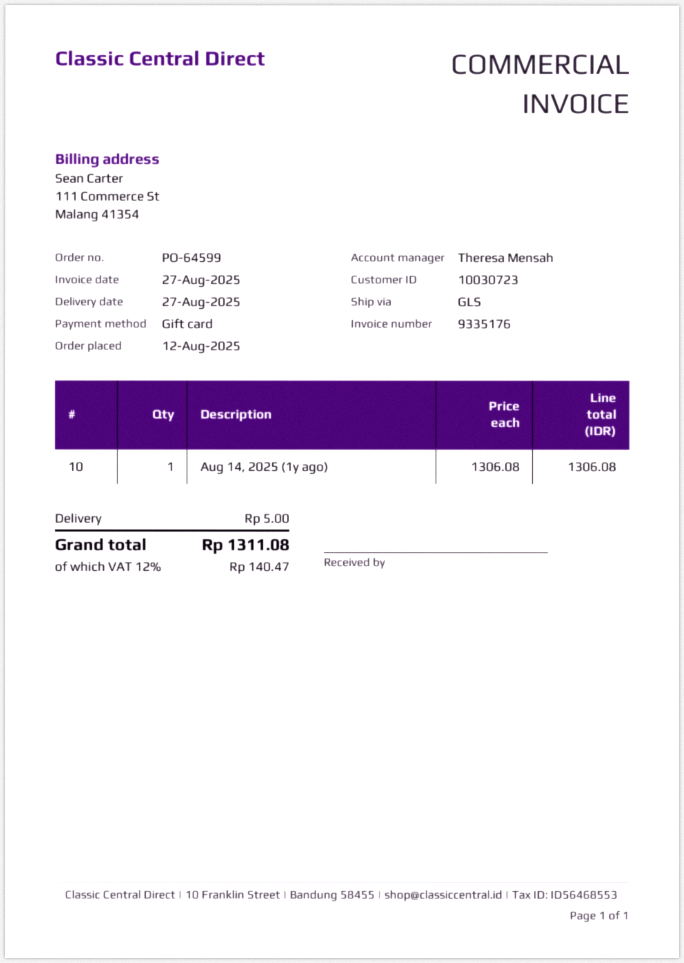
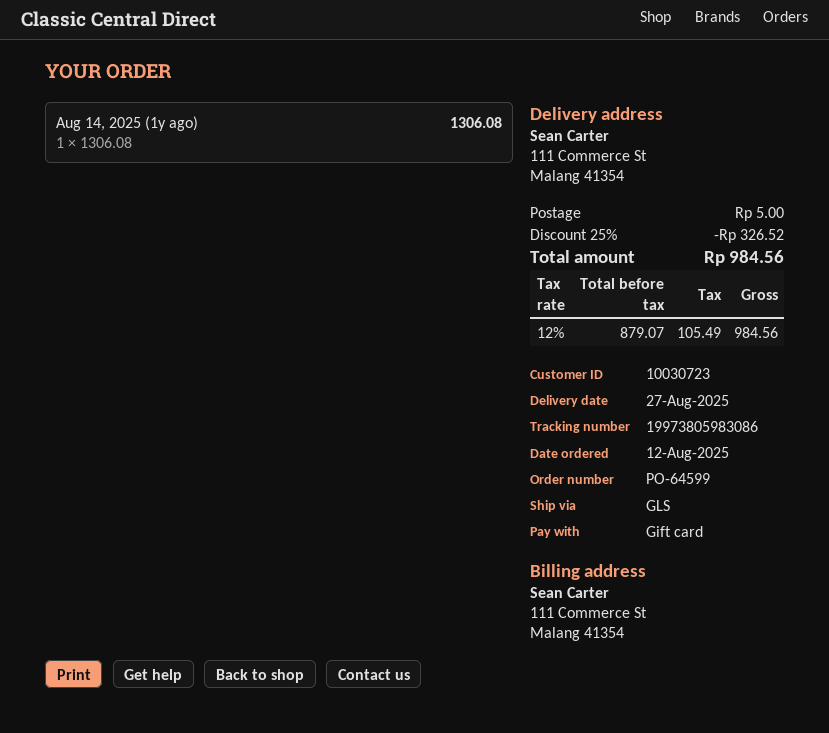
discount: none -> 25% = 326.52
tax: 12% = 140.47 -> 12% = 105.49
total: 1311.08 -> 984.56

